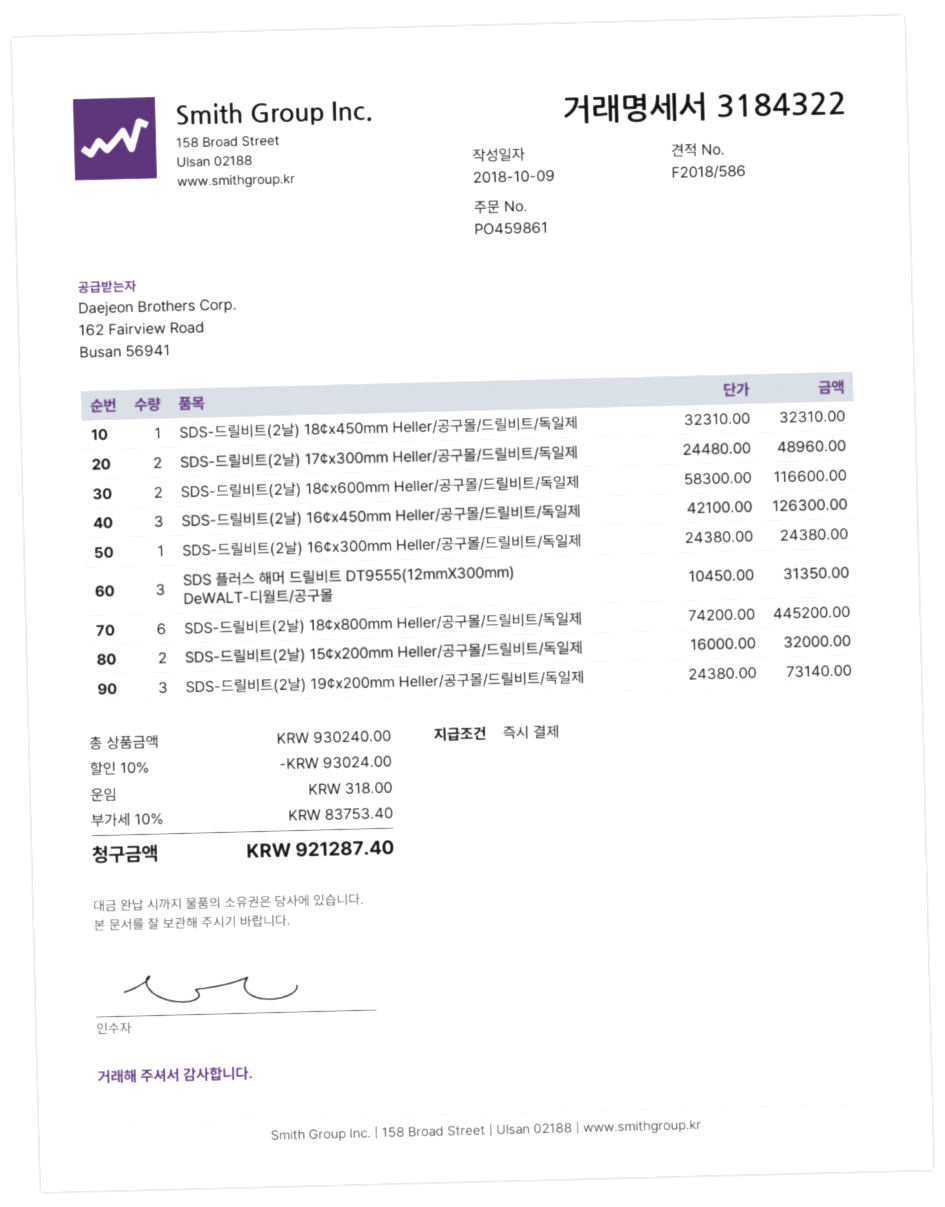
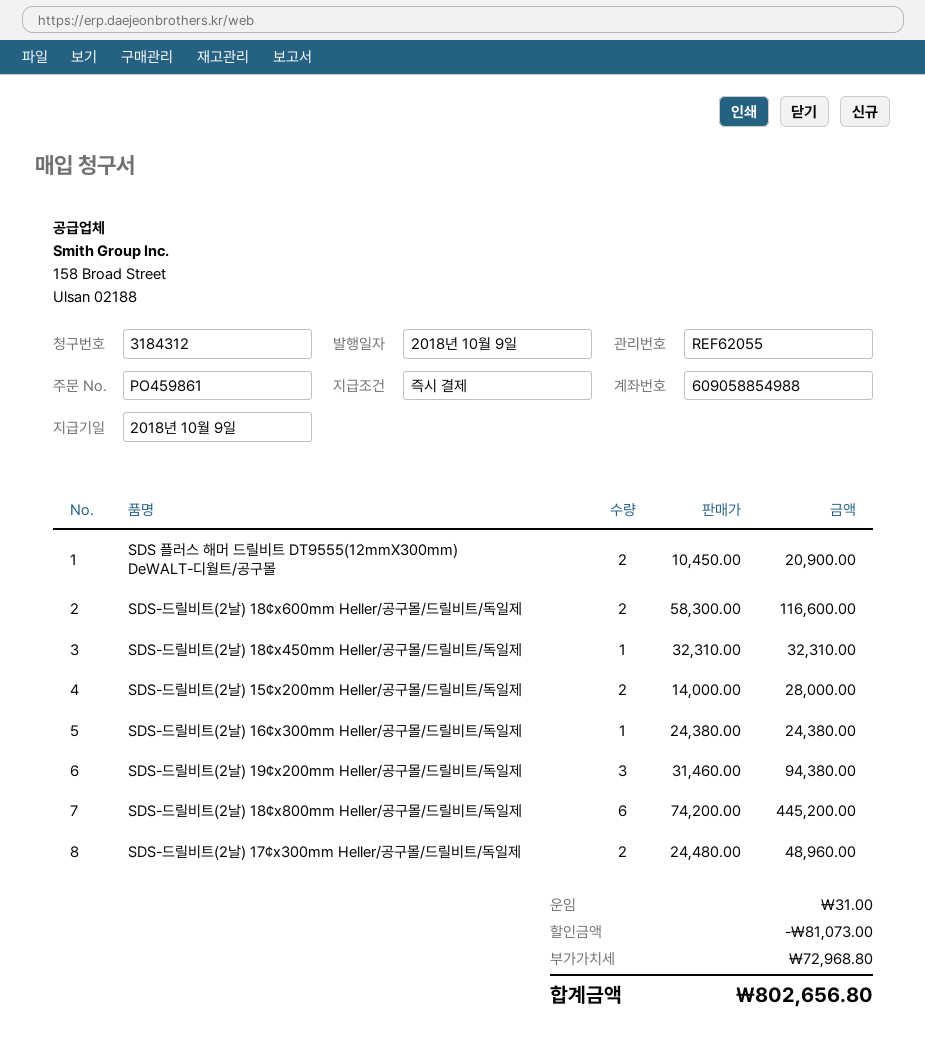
invoice number: 3184322 -> 3184312
SDS-드릴비트(2날) 16¢x450mm Heller/공구몰/드릴비트/독일제: 3 x 42100.00 = 126300.00 -> none
SDS 플러스 해머 드릴비트 DT9555(12mmX300mm) DeWALT-디월트/공구몰: 3 x 10450.00 = 31350.00 -> 2 x 10450.00 = 20900.00
SDS-드릴비트(2날) 15¢x200mm Heller/공구몰/드릴비트/독일제: 2 x 16000.00 = 32000.00 -> 2 x 14000.00 = 28000.00
SDS-드릴비트(2날) 19¢x200mm Heller/공구몰/드릴비트/독일제: 3 x 24380.00 = 73140.00 -> 3 x 31460.00 = 94380.00
discount: 93024.00 -> 81073.00
shipping: 318.00 -> 31.00
tax: 83753.40 -> 72968.80
total: 921287.40 -> 802656.80

